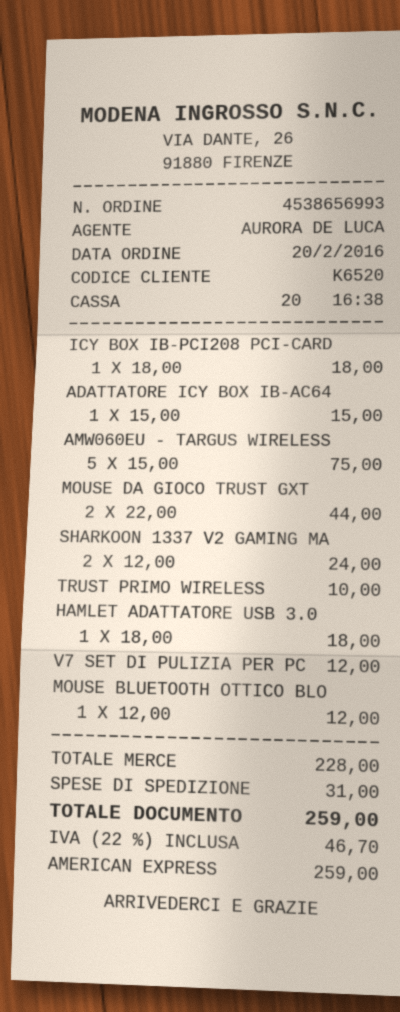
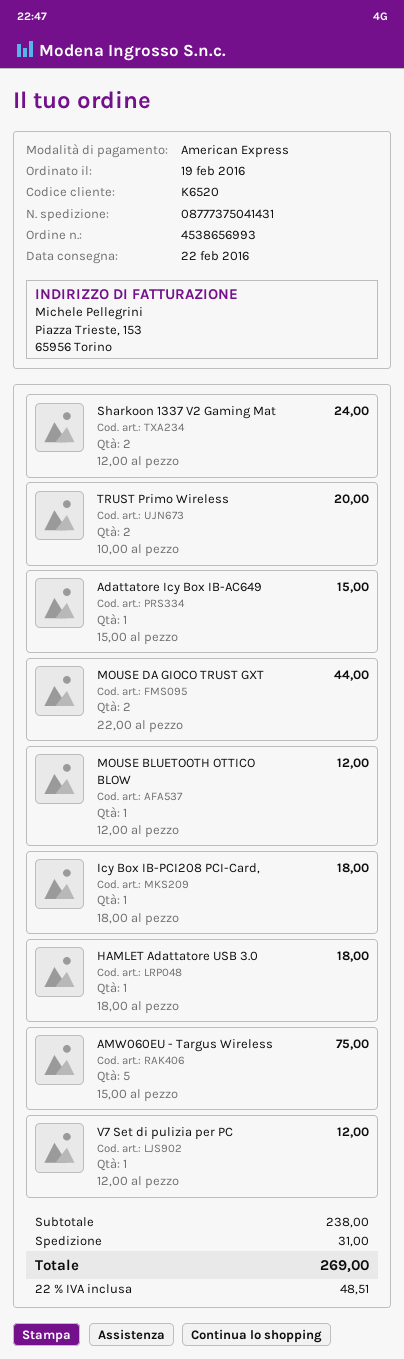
order date: 2016-02-20 -> 2016-02-19
TRUST PRIMO WIRELESS: 1 x 10.00 = 10.00 -> 2 x 10.00 = 20.00
subtotal: 228.00 -> 238.00
tax: 22% = 46.70 -> 22% = 48.51
total: 259.00 -> 269.00

